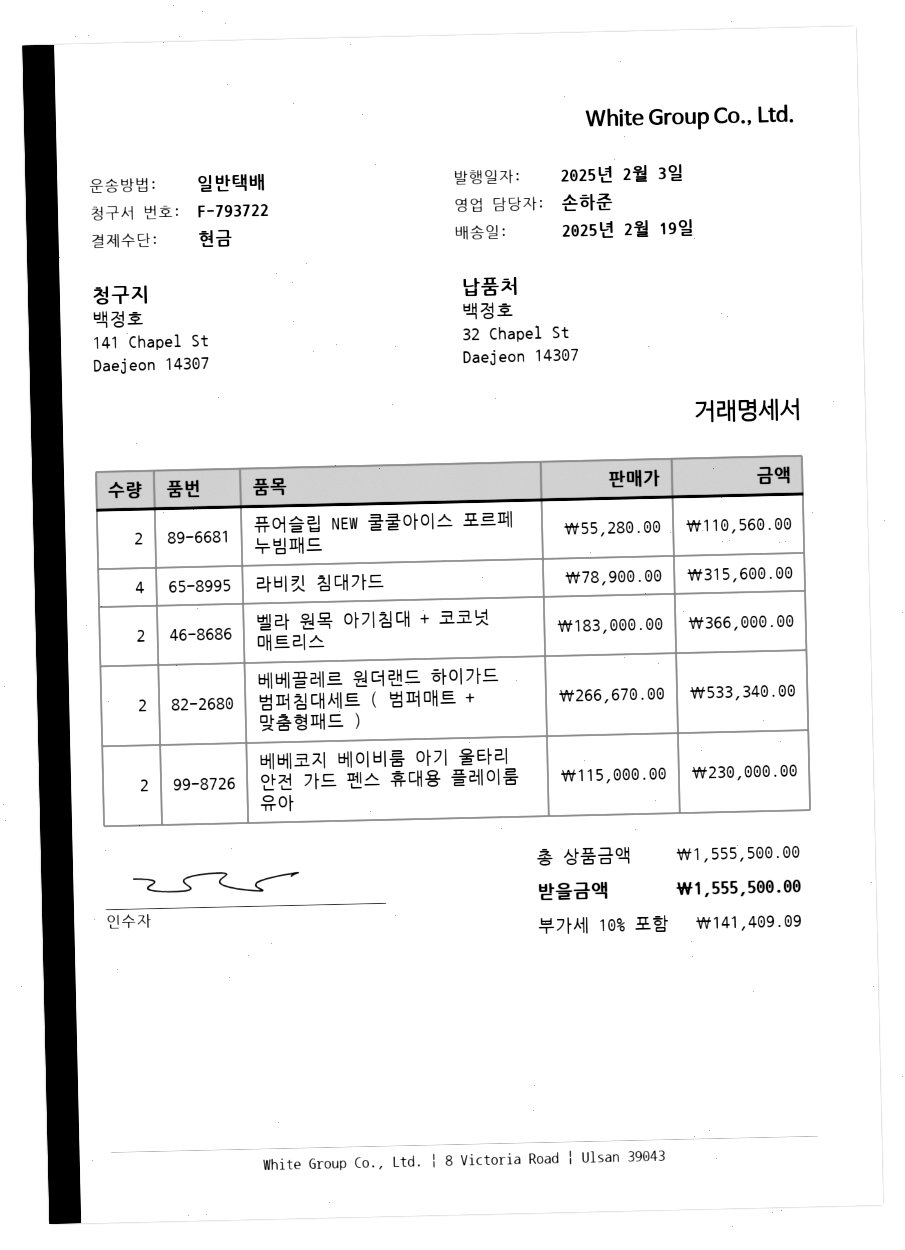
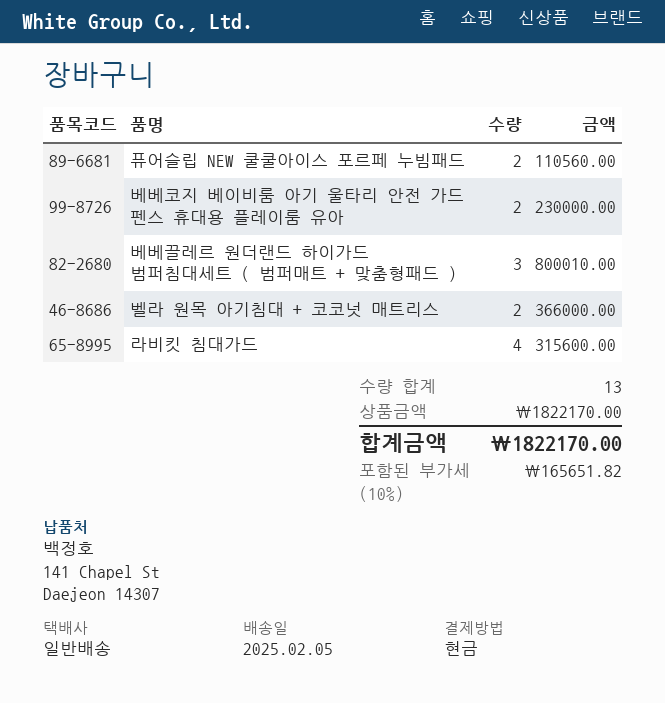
delivery date: 2025-02-19 -> 2025-02-05
ship to: 32 Chapel St, Daejeon 14307 -> 141 Chapel St, Daejeon 14307
베베끌레르 원더랜드 하이가드 범퍼침대세트 ( 범퍼매트 + 맞춤형패드 ): 2 for 533340.00 -> 3 for 800010.00
subtotal: 1555500.00 -> 1822170.00
tax: 10% = 141409.09 -> 10% = 165651.82
total: 1555500.00 -> 1822170.00

